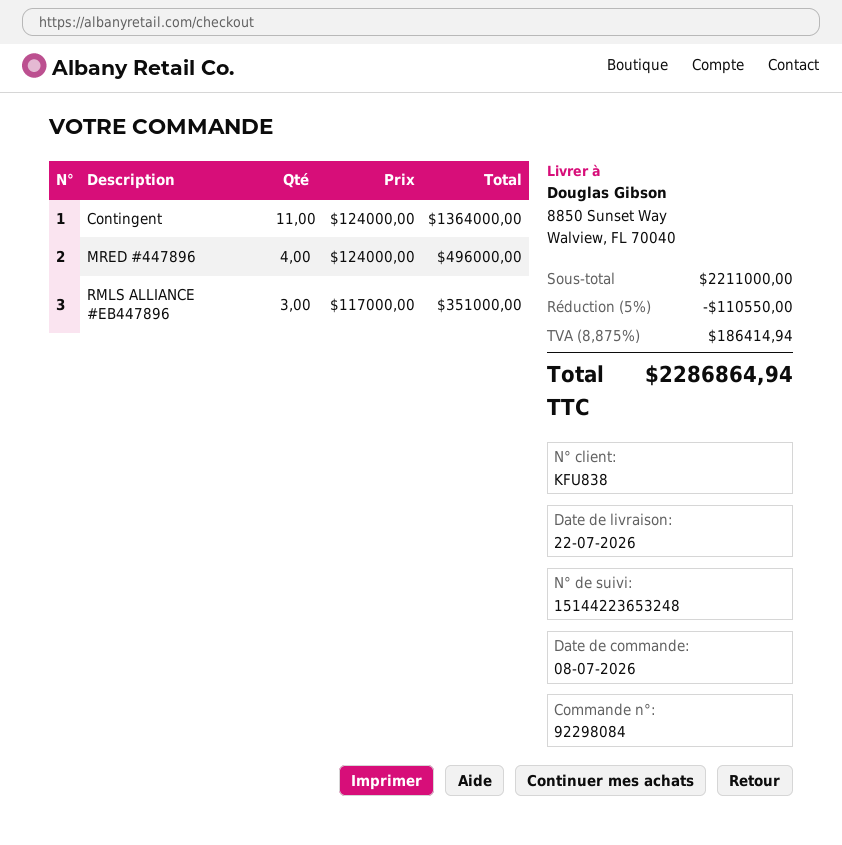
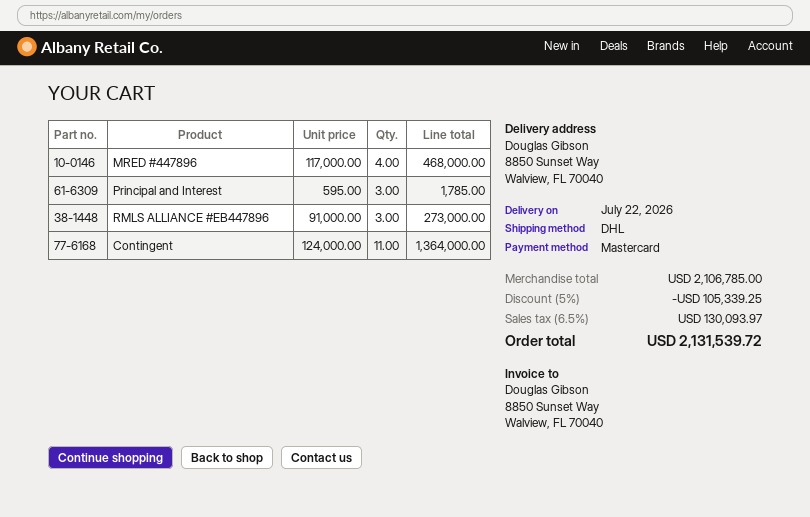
MRED #447896: 4 x 124000.00 = 496000.00 -> 4 x 117000.00 = 468000.00
RMLS ALLIANCE #EB447896: 3 x 117000.00 = 351000.00 -> 3 x 91000.00 = 273000.00
Principal and Interest: none -> 3 x 595.00 = 1785.00
subtotal: 2211000.00 -> 2106785.00
discount: 5% = 110550.00 -> 5% = 105339.25
tax: 8.875% = 186414.94 -> 6.5% = 130093.97
total: 2286864.94 -> 2131539.72

